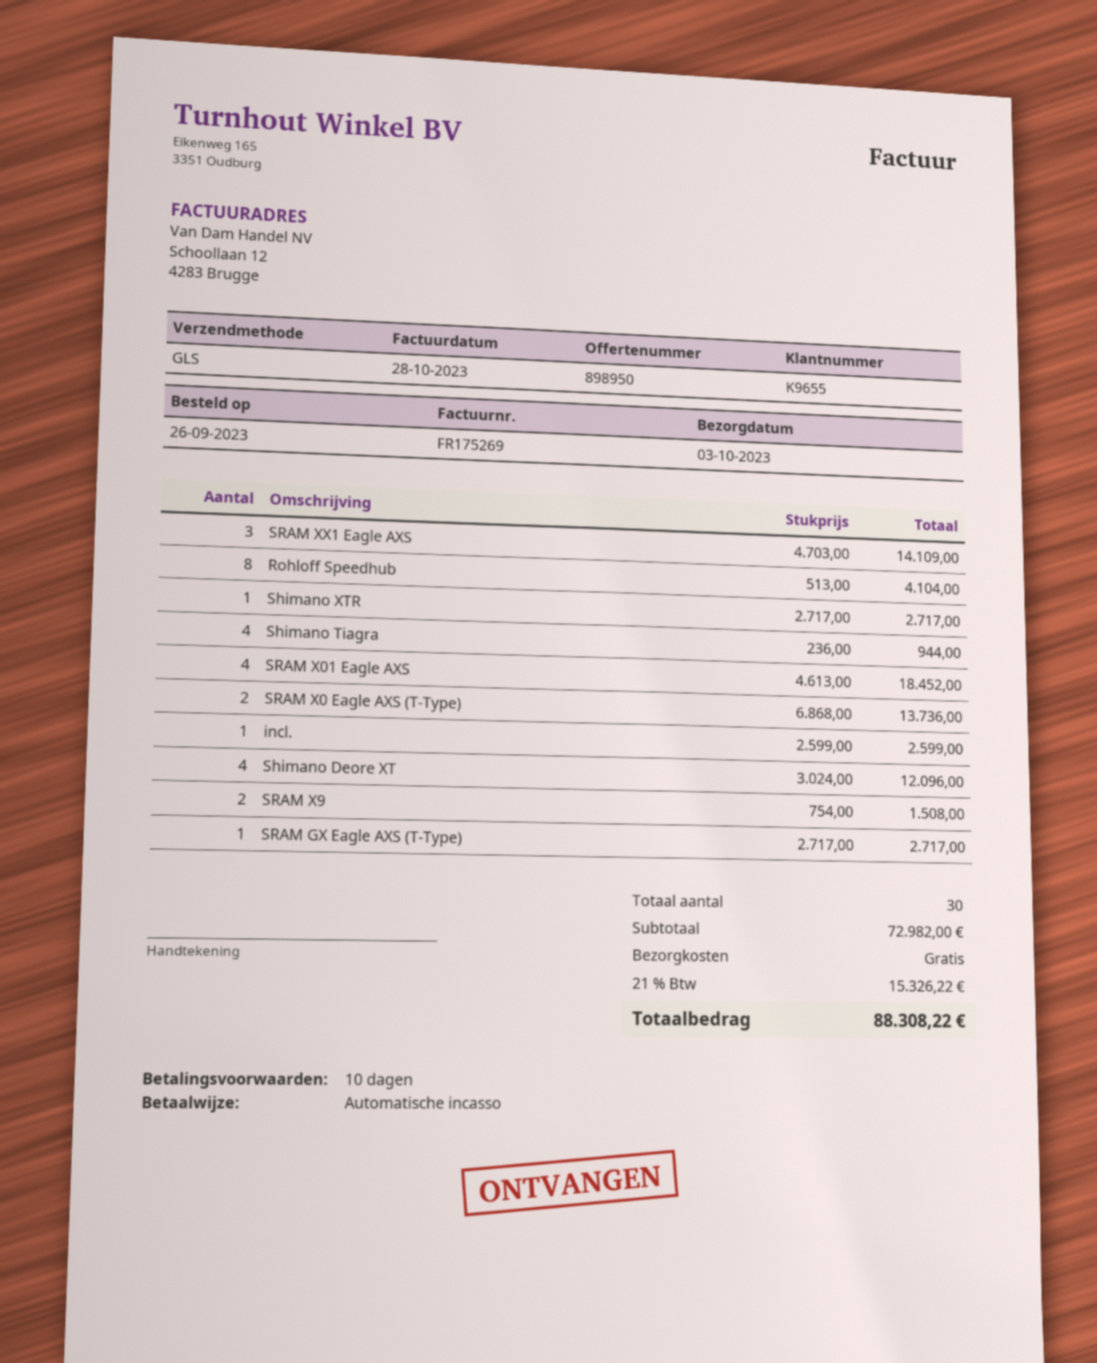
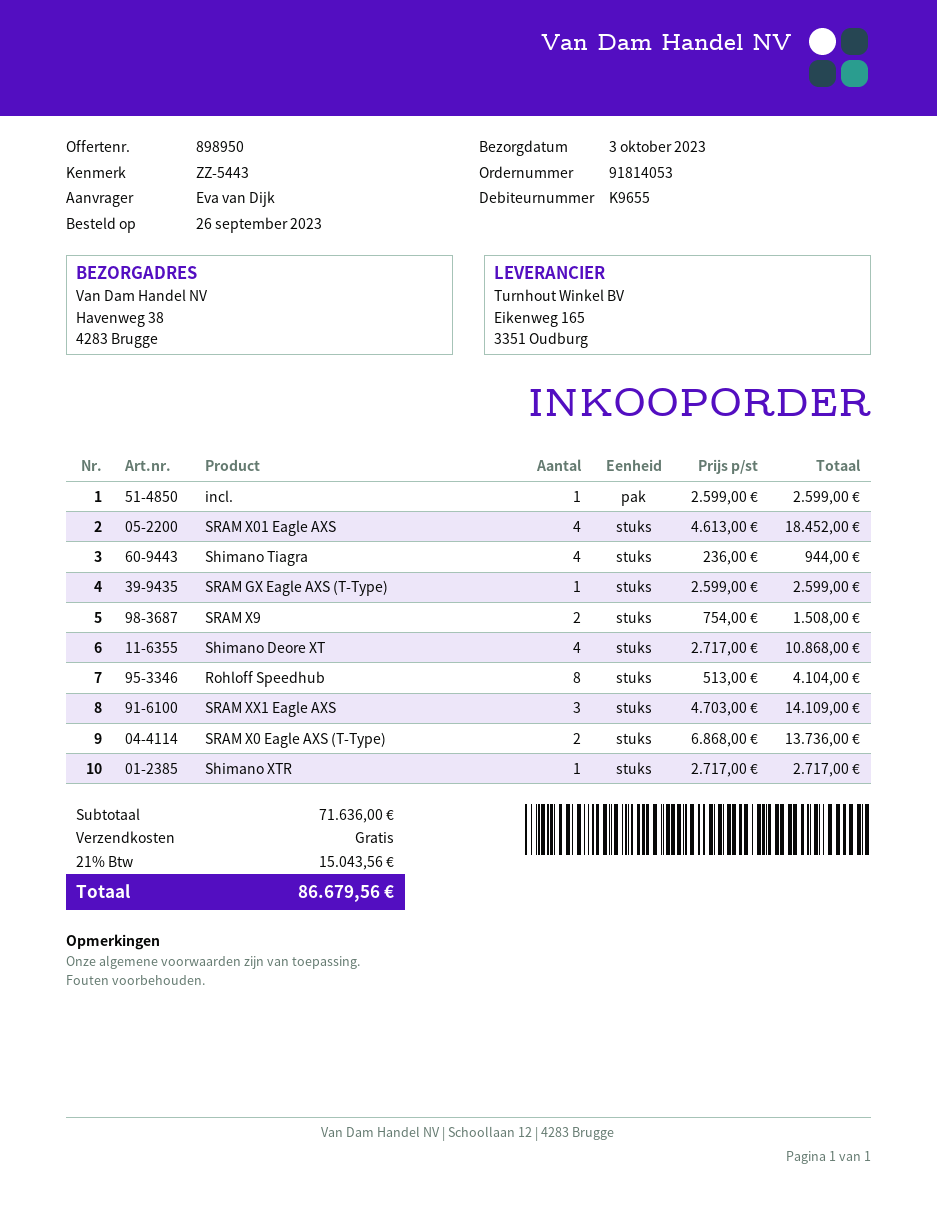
Shimano Deore XT: 4 x 3024.00 = 12096.00 -> 4 x 2717.00 = 10868.00
SRAM GX Eagle AXS (T-Type): 1 x 2717.00 = 2717.00 -> 1 x 2599.00 = 2599.00
subtotal: 72982.00 -> 71636.00
tax: 21% = 15326.22 -> 21% = 15043.56
total: 88308.22 -> 86679.56

